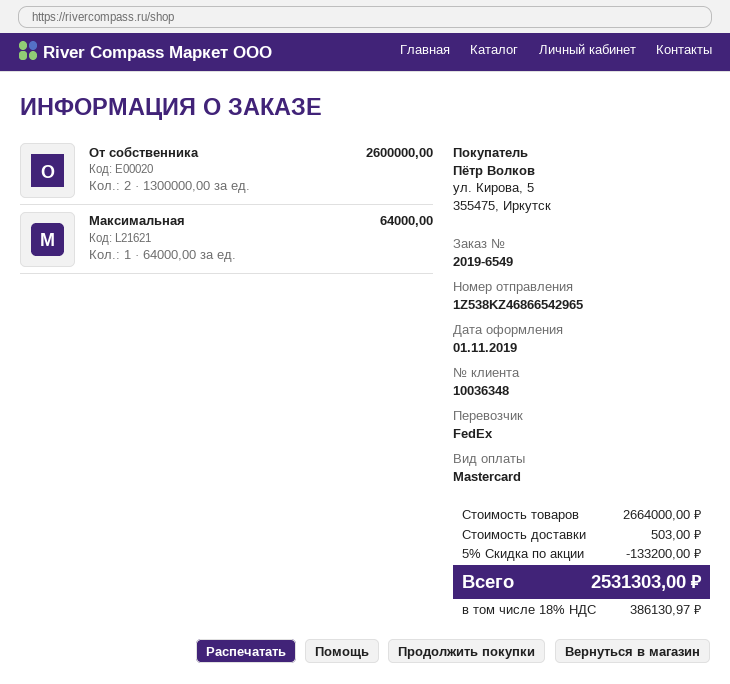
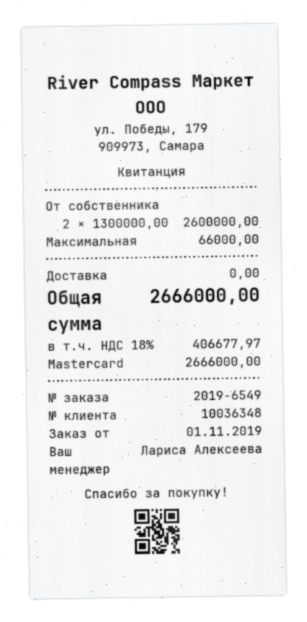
Максимальная: 1 x 64000.00 = 64000.00 -> 1 x 66000.00 = 66000.00
discount: 5% = 133200.00 -> none
shipping: 503.00 -> 0.00
tax: 18% = 386130.97 -> 18% = 406677.97
total: 2531303.00 -> 2666000.00

